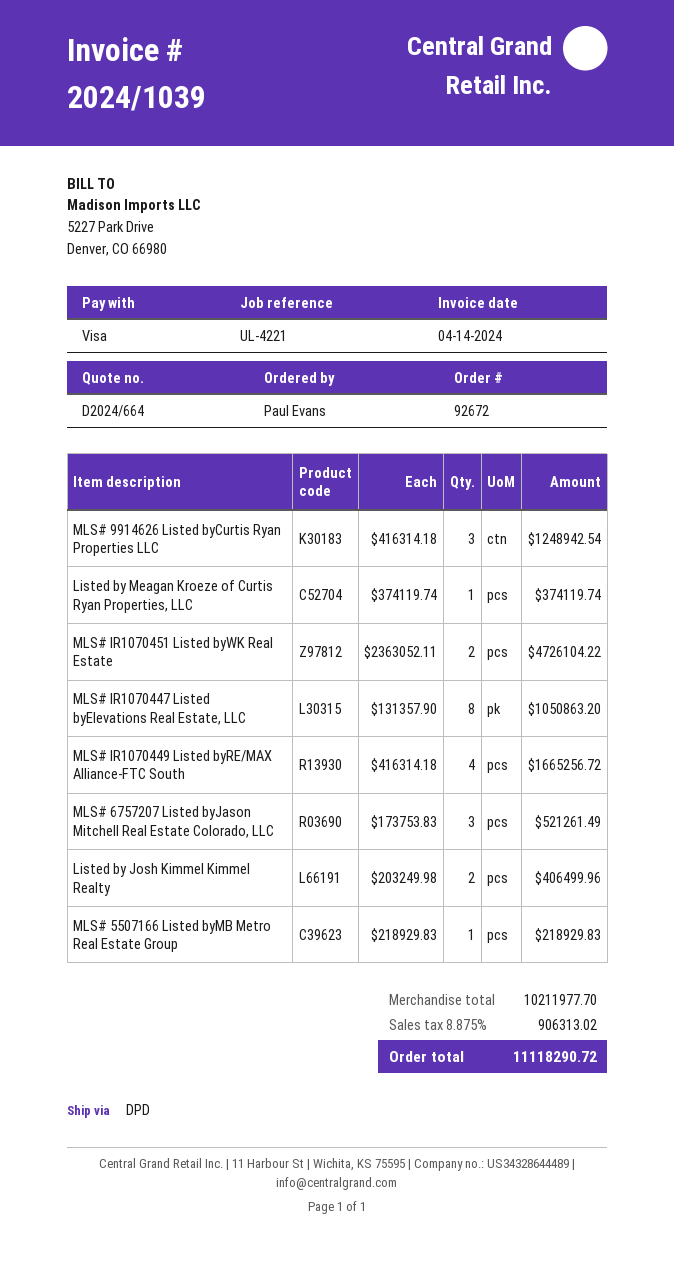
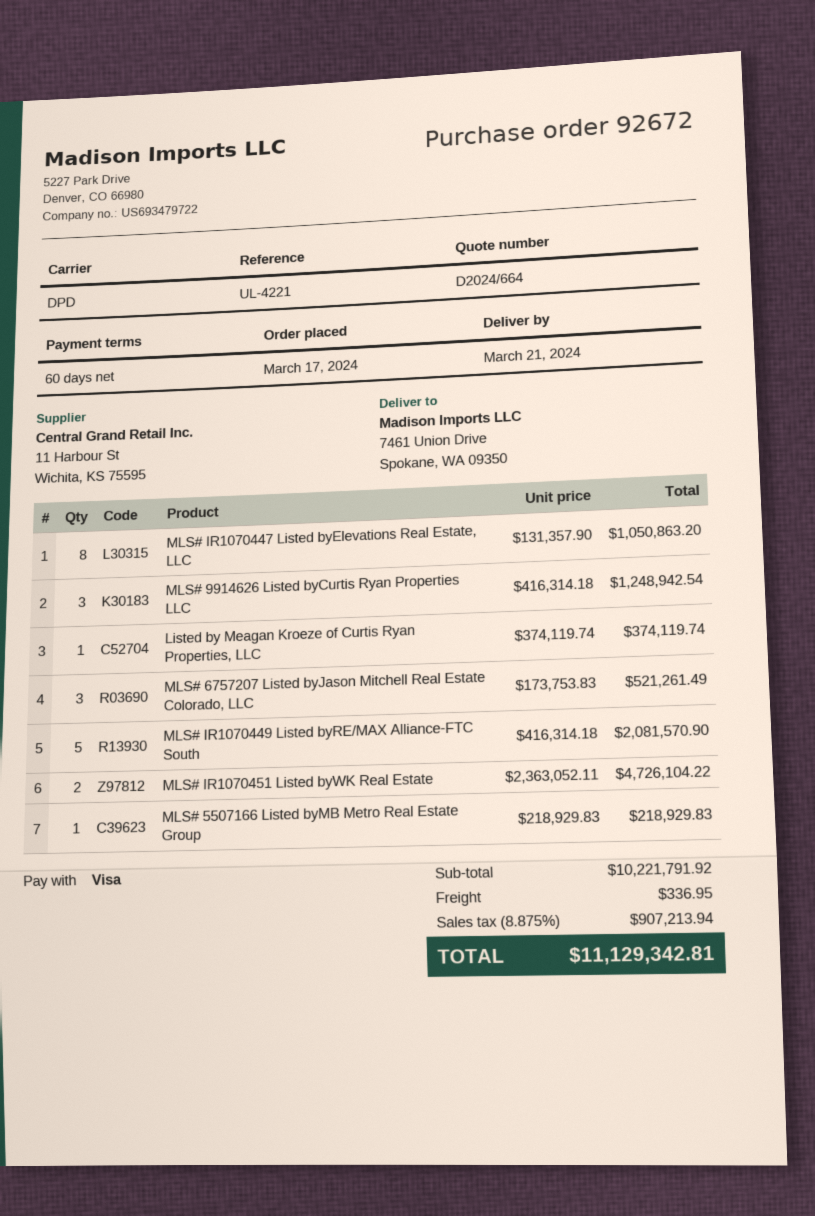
MLS# IR1070449 Listed byRE/MAX Alliance-FTC South: 4 x 416314.18 = 1665256.72 -> 5 x 416314.18 = 2081570.90
Listed by Josh Kimmel Kimmel Realty: 2 x 203249.98 = 406499.96 -> none
subtotal: 10211977.70 -> 10221791.92
shipping: none -> 336.95
tax: 8.875% = 906313.02 -> 8.875% = 907213.94
total: 11118290.72 -> 11129342.81

